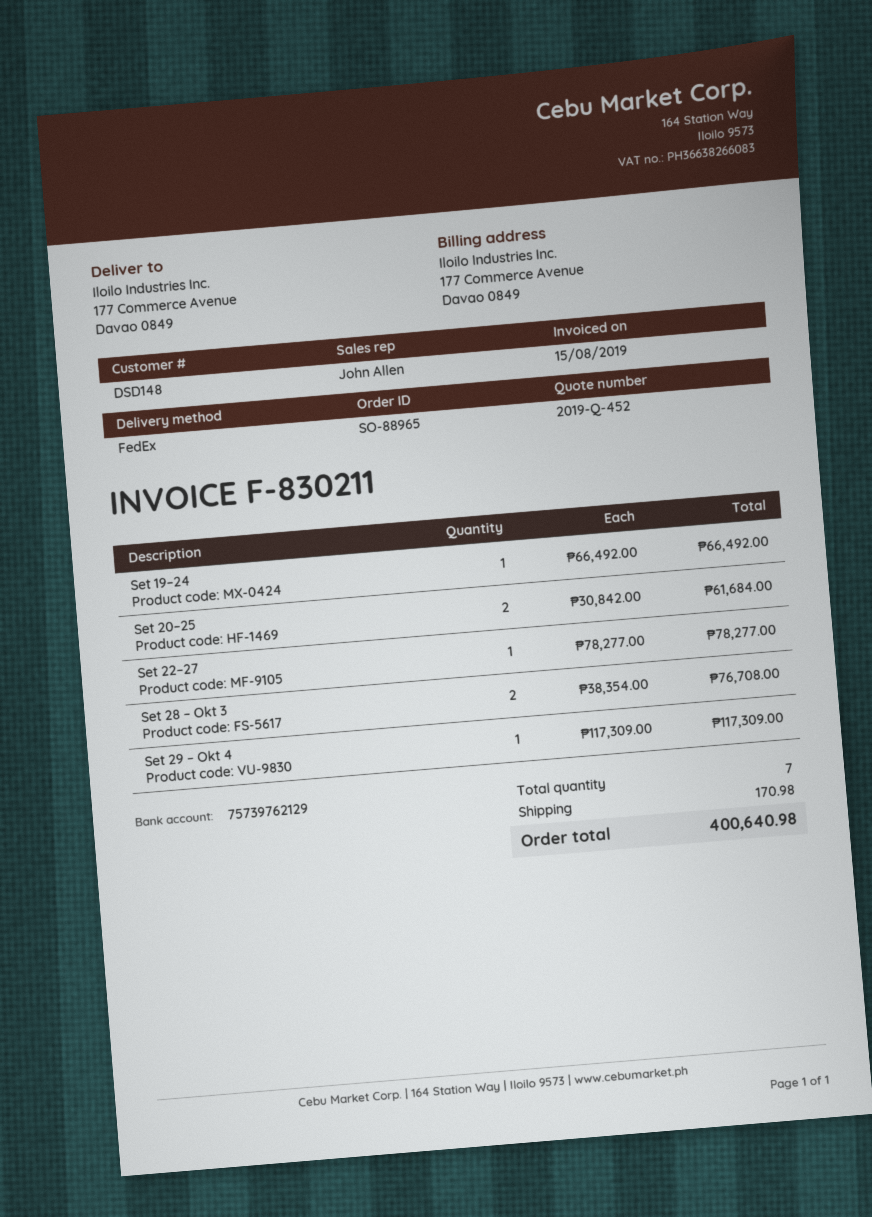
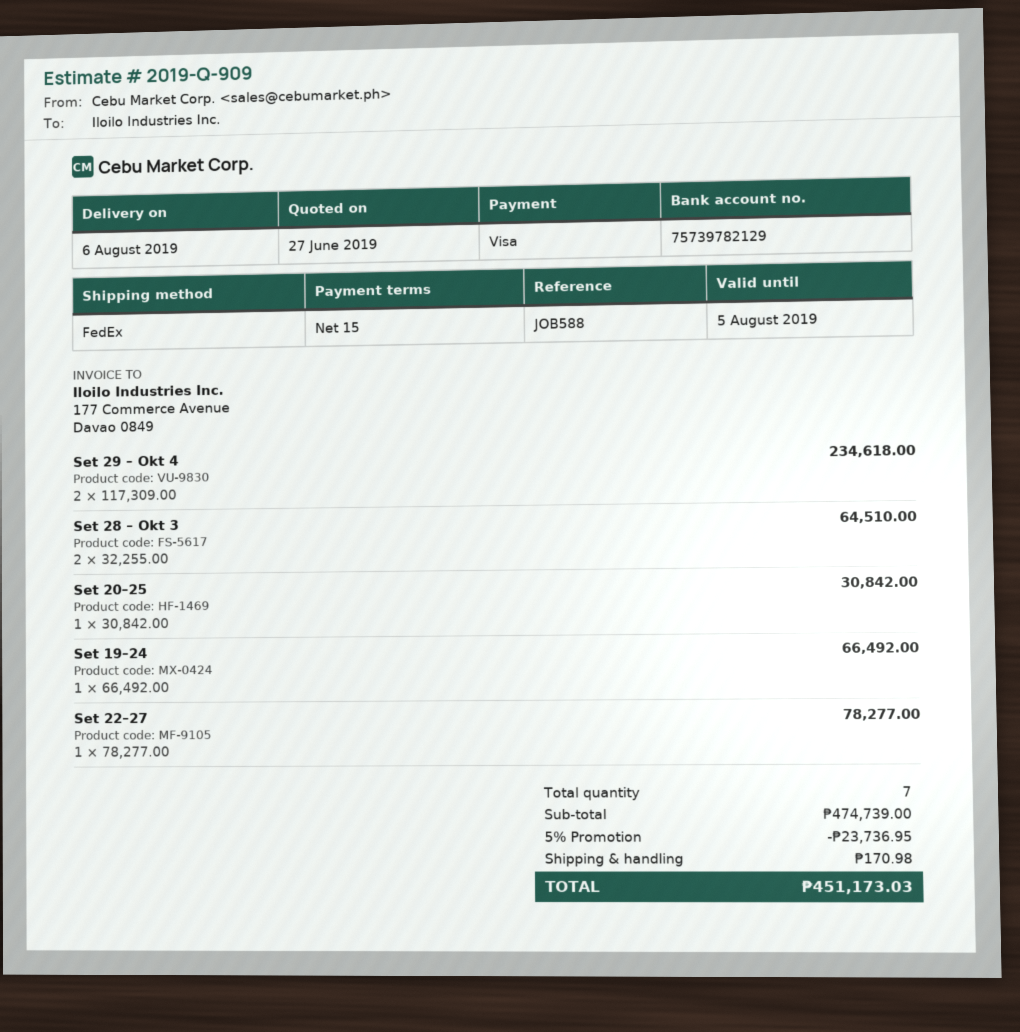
quote number: 2019-Q-452 -> 2019-Q-909
bank account: 75739762129 -> 75739782129
Set 20–25: 2 x 30842.00 = 61684.00 -> 1 x 30842.00 = 30842.00
Set 28 – Okt 3: 2 x 38354.00 = 76708.00 -> 2 x 32255.00 = 64510.00
Set 29 – Okt 4: 1 x 117309.00 = 117309.00 -> 2 x 117309.00 = 234618.00
discount: none -> 5% = 23736.95
total: 400640.98 -> 451173.03

